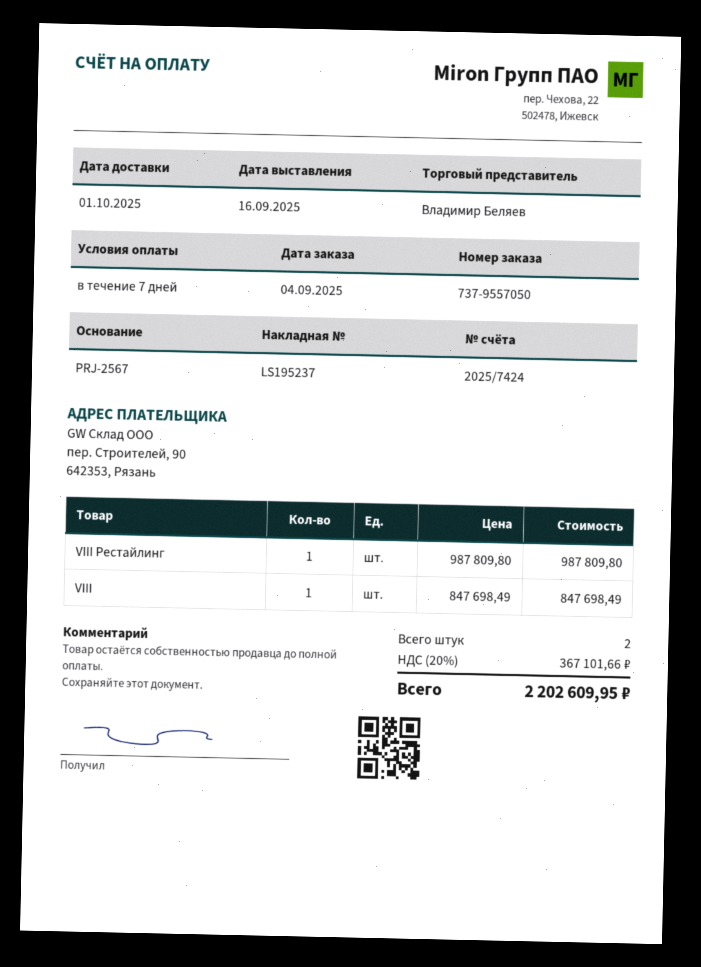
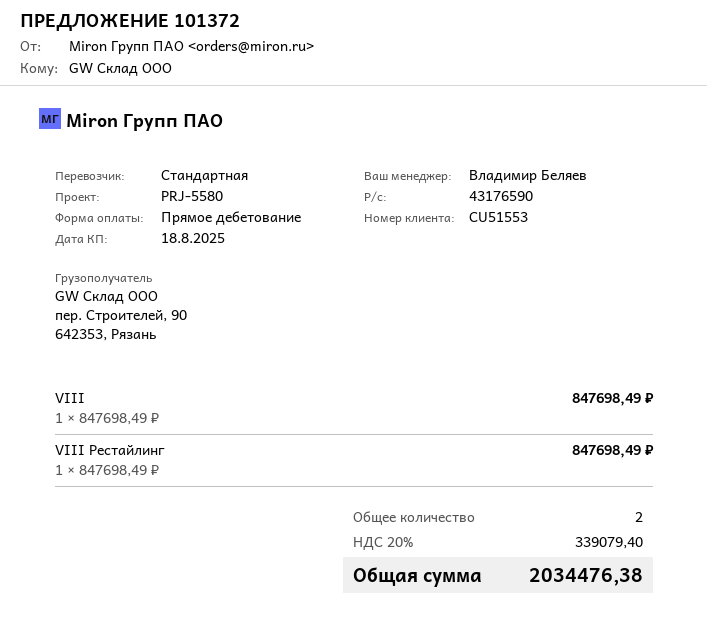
reference: PRJ-2567 -> PRJ-5580
VIII Рестайлинг: 1 x 987809.80 = 987809.80 -> 1 x 847698.49 = 847698.49
tax: 20% = 367101.66 -> 20% = 339079.40
total: 2202609.95 -> 2034476.38

